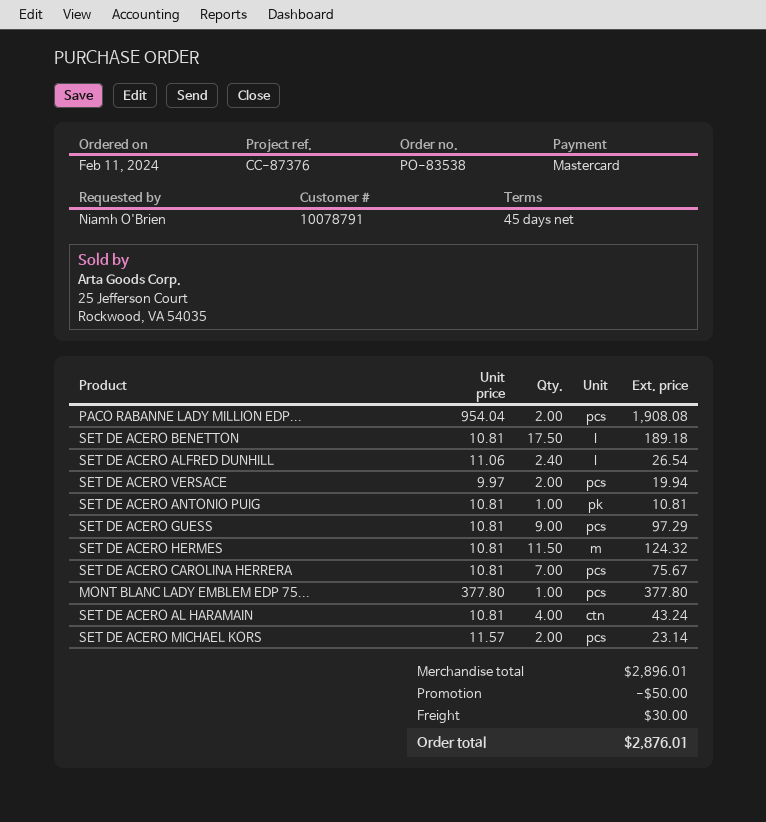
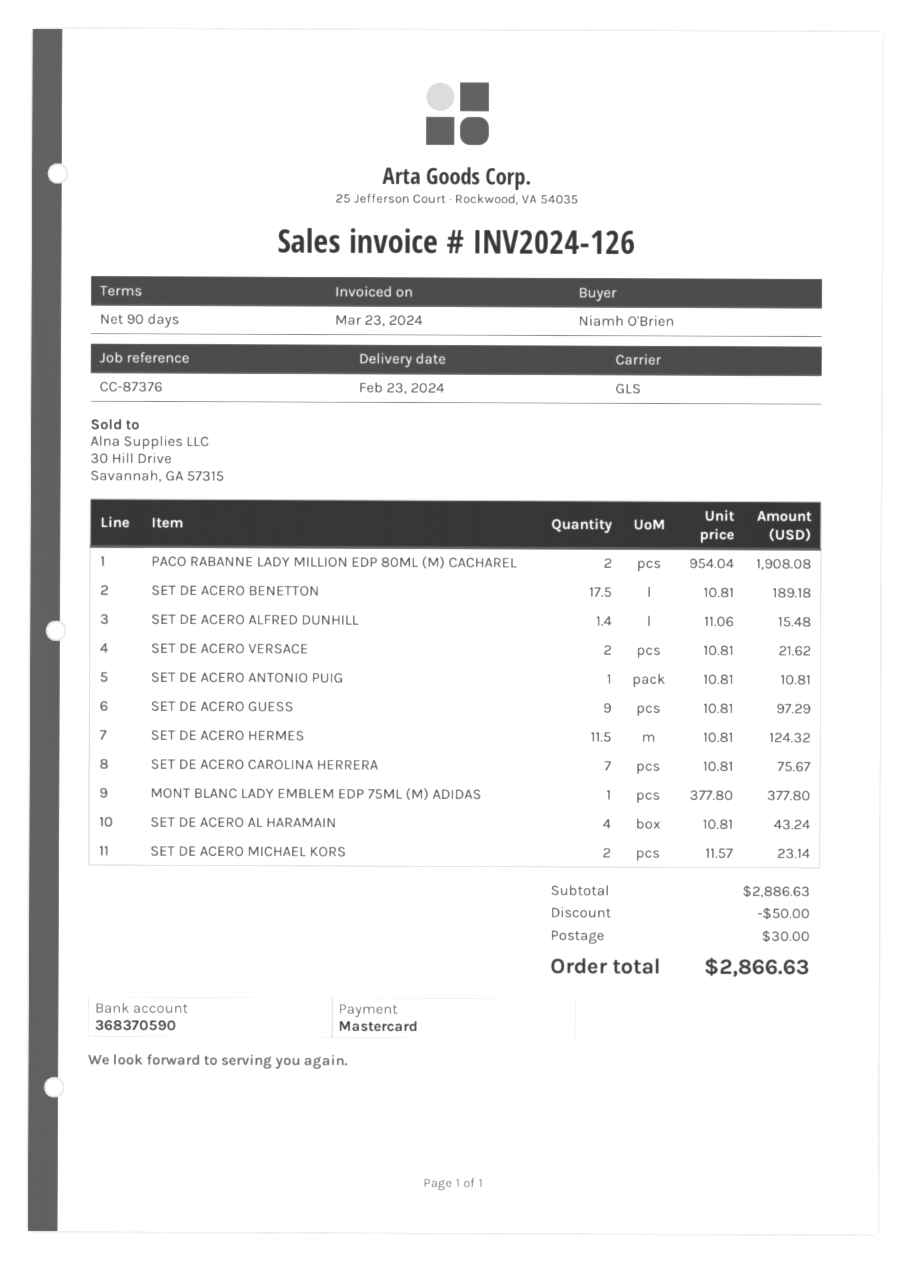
payment terms: 45 days -> 90 days
SET DE ACERO ALFRED DUNHILL: 2.4 x 11.06 = 26.54 -> 1.4 x 11.06 = 15.48
SET DE ACERO VERSACE: 2 x 9.97 = 19.94 -> 2 x 10.81 = 21.62
subtotal: 2896.01 -> 2886.63
total: 2876.01 -> 2866.63

